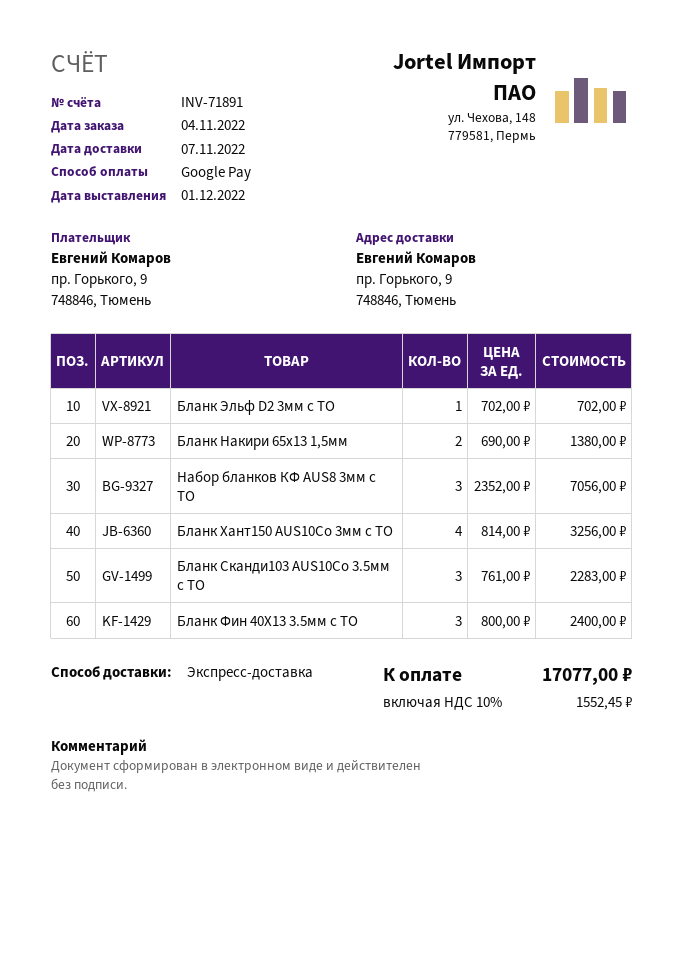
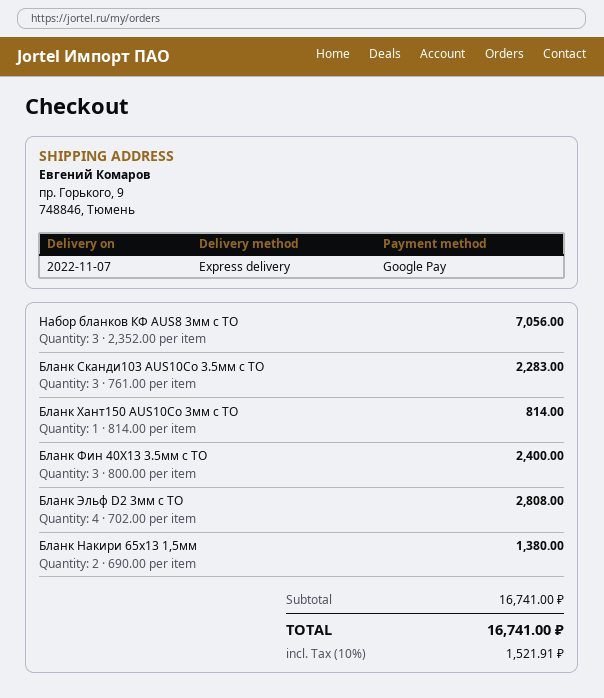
Бланк Эльф D2 3мм с ТО: 1 x 702.00 = 702.00 -> 4 x 702.00 = 2808.00
Бланк Хант150 AUS10Co 3мм с ТО: 4 x 814.00 = 3256.00 -> 1 x 814.00 = 814.00
tax: 10% = 1552.45 -> 10% = 1521.91
total: 17077.00 -> 16741.00

